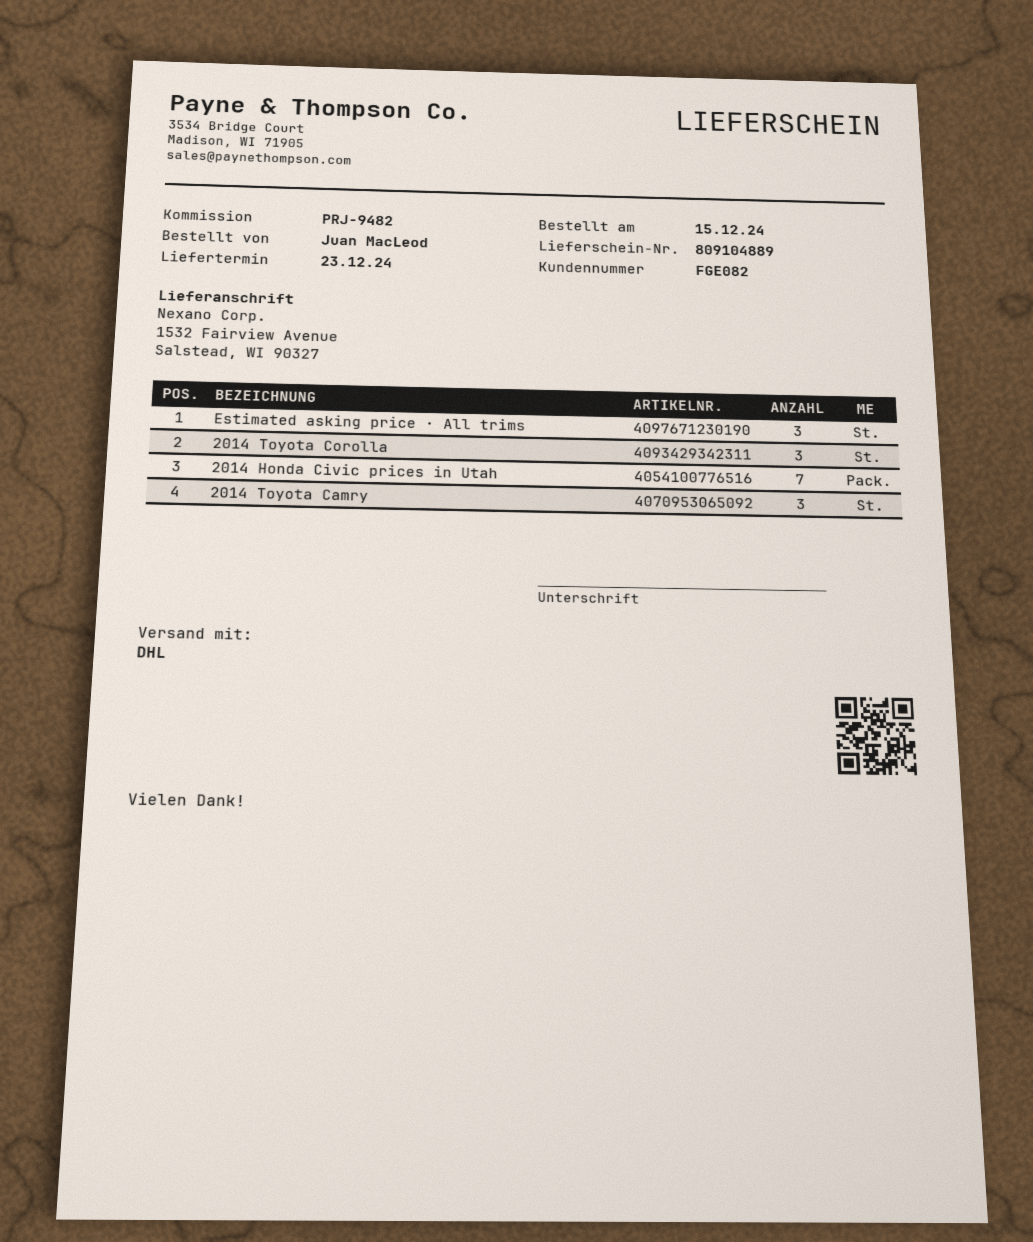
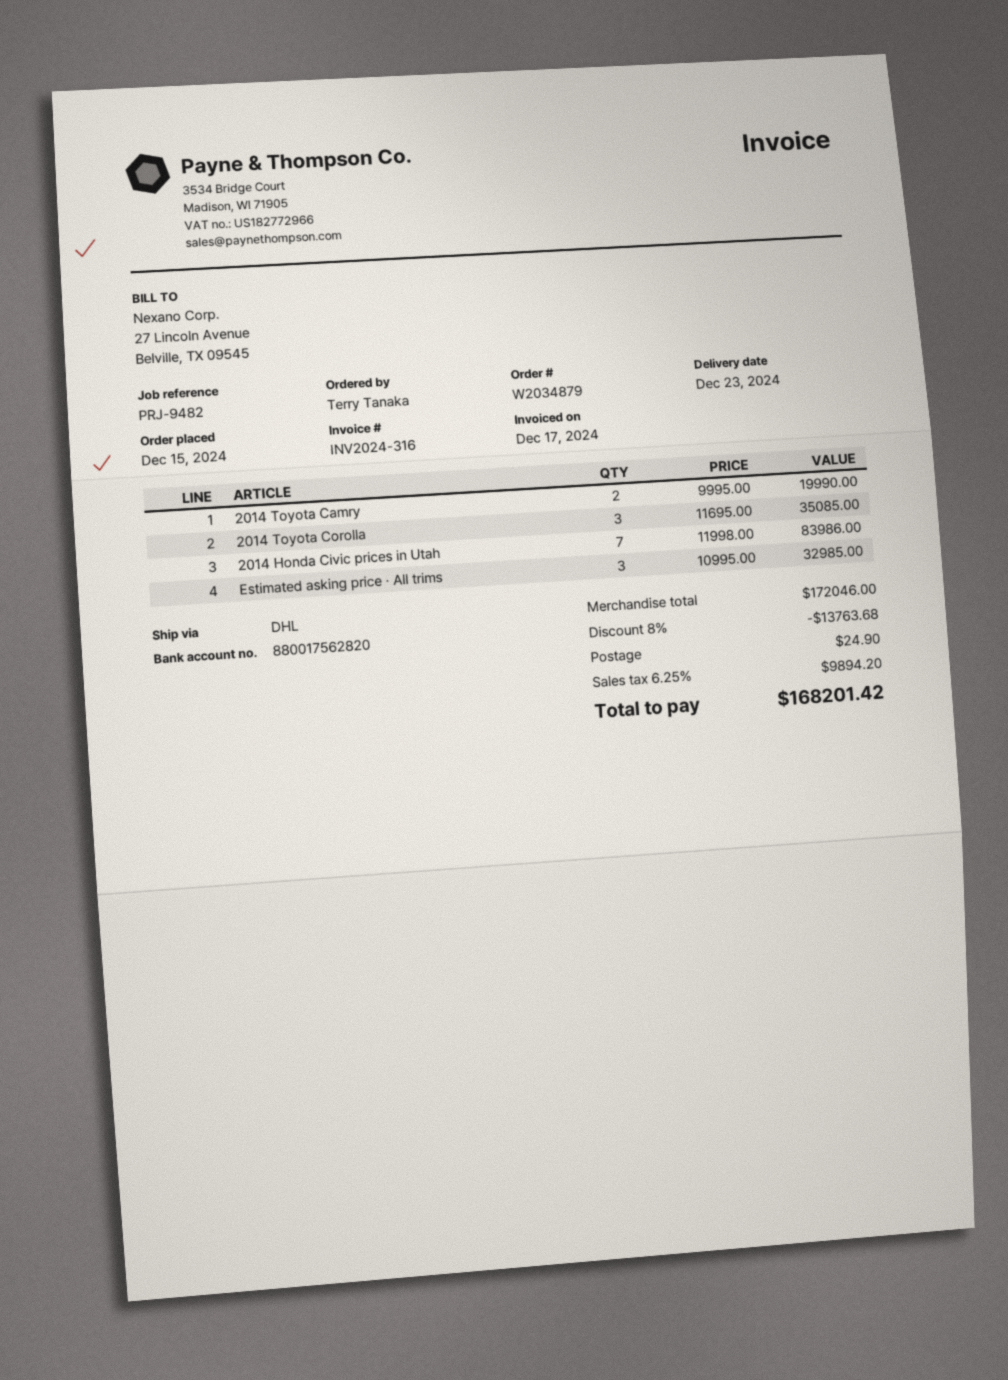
ordered by: Juan MacLeod -> Terry Tanaka
2014 Toyota Camry: 3 -> 2

